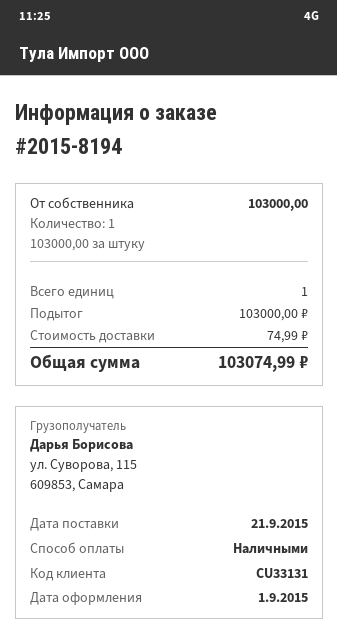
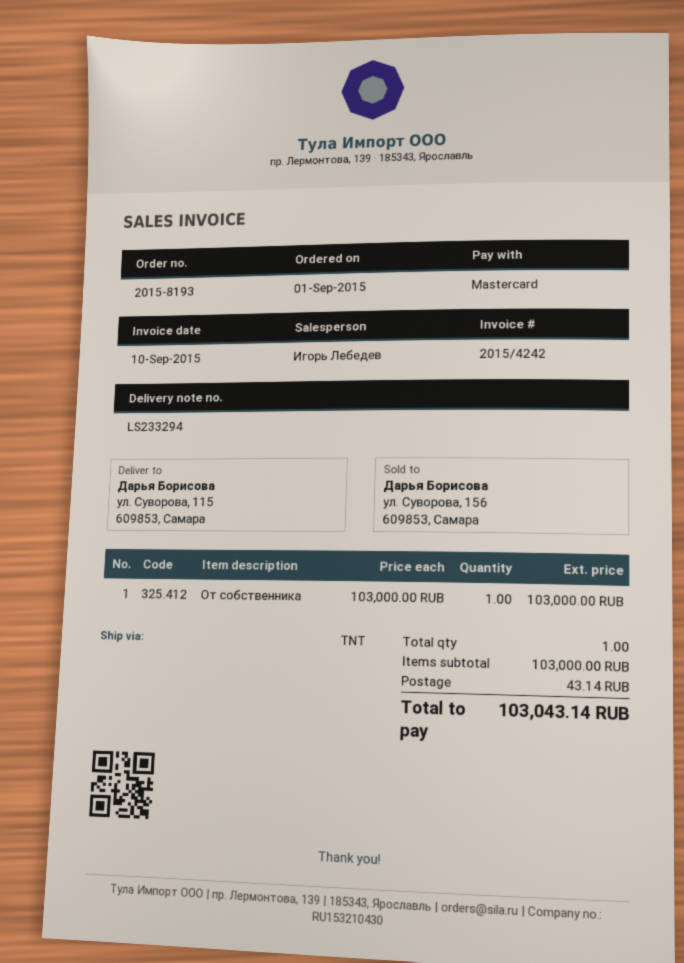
order number: 2015-8194 -> 2015-8193
payment method: cash -> Mastercard
shipping: 74.99 -> 43.14
total: 103074.99 -> 103043.14

